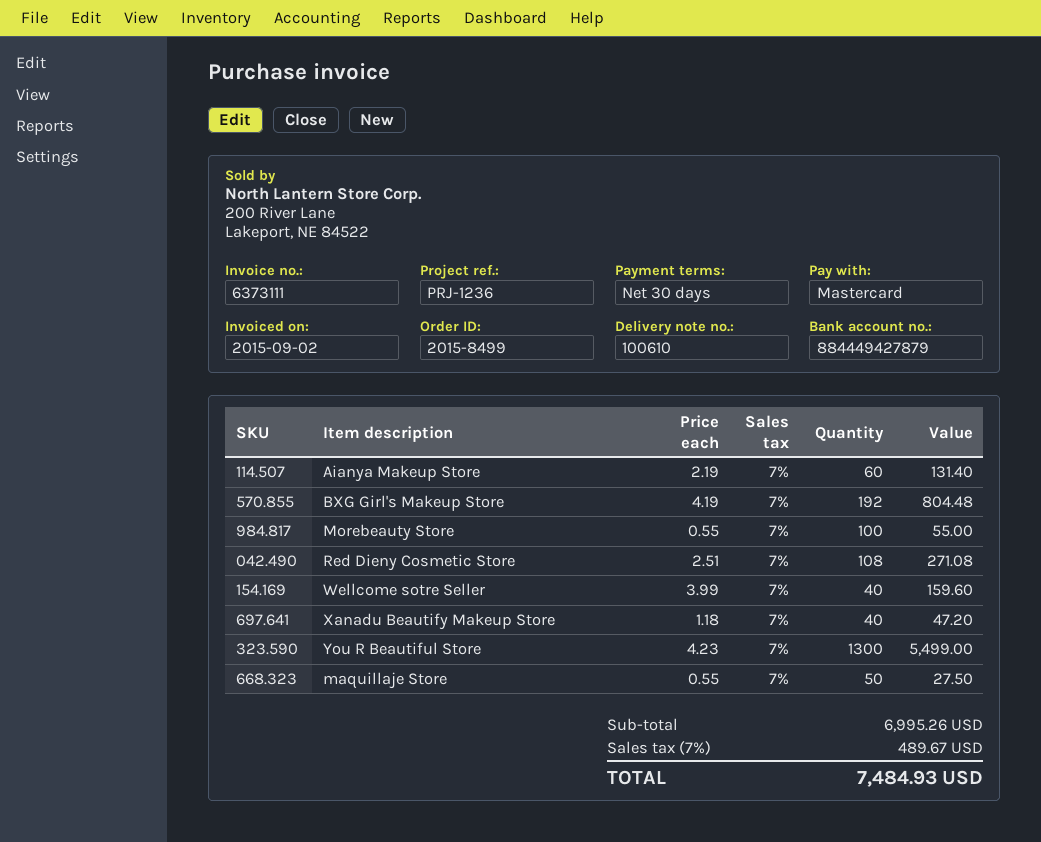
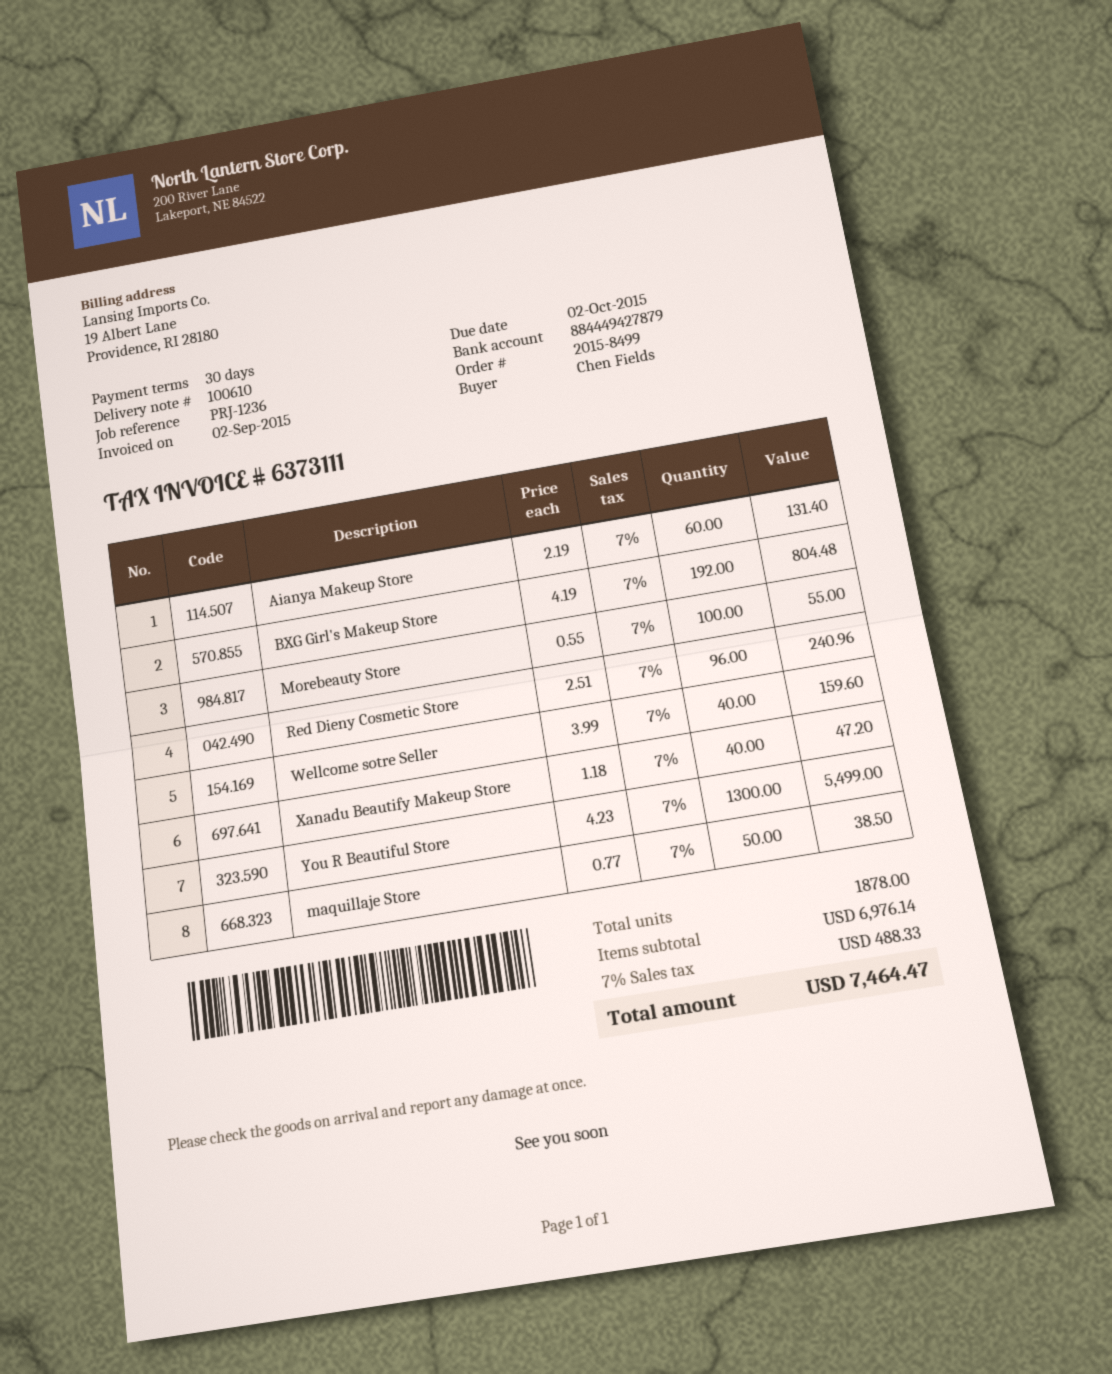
Red Dieny Cosmetic Store: 108 x 2.51 = 271.08 -> 96 x 2.51 = 240.96
maquillaje Store: 50 x 0.55 = 27.50 -> 50 x 0.77 = 38.50
subtotal: 6995.26 -> 6976.14
tax: 7% = 489.67 -> 7% = 488.33
total: 7484.93 -> 7464.47

